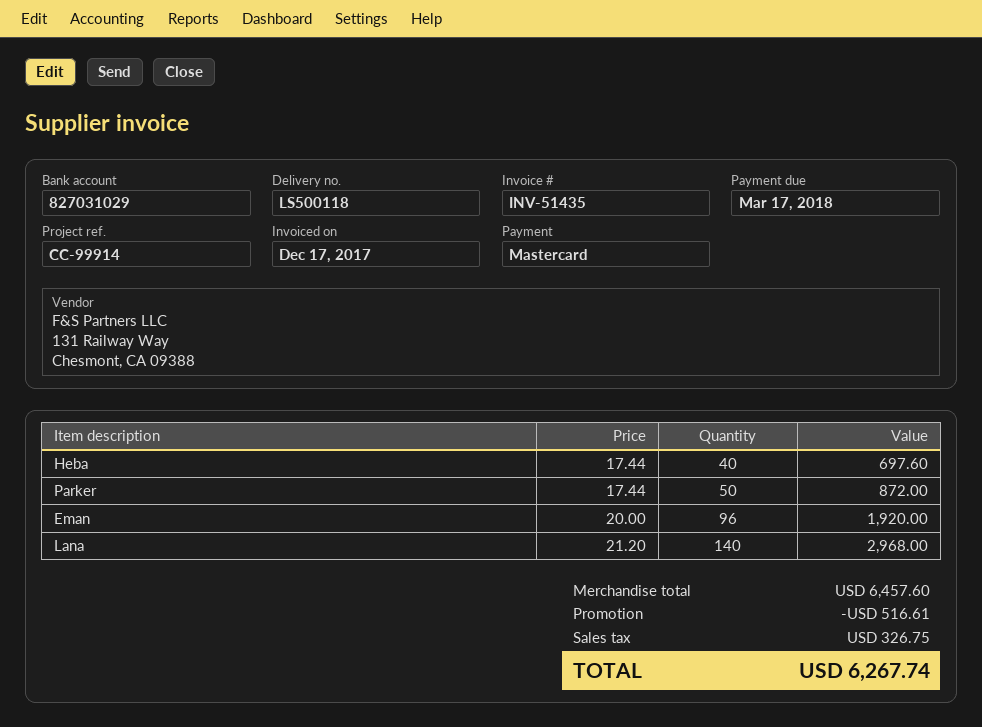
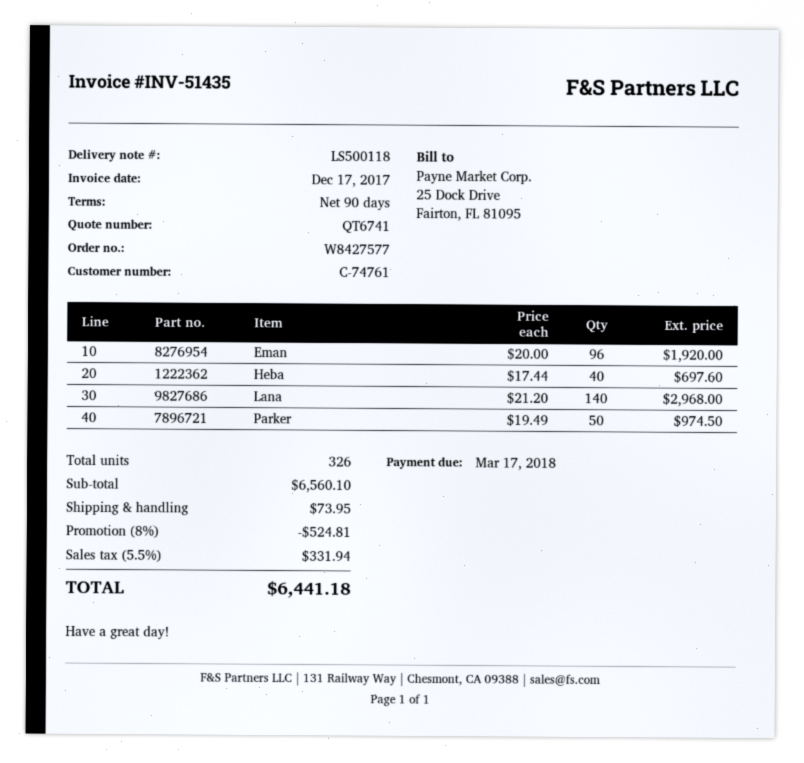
Parker: 50 x 17.44 = 872.00 -> 50 x 19.49 = 974.50
subtotal: 6457.60 -> 6560.10
discount: 516.61 -> 524.81
shipping: none -> 73.95
tax: 326.75 -> 331.94
total: 6267.74 -> 6441.18

